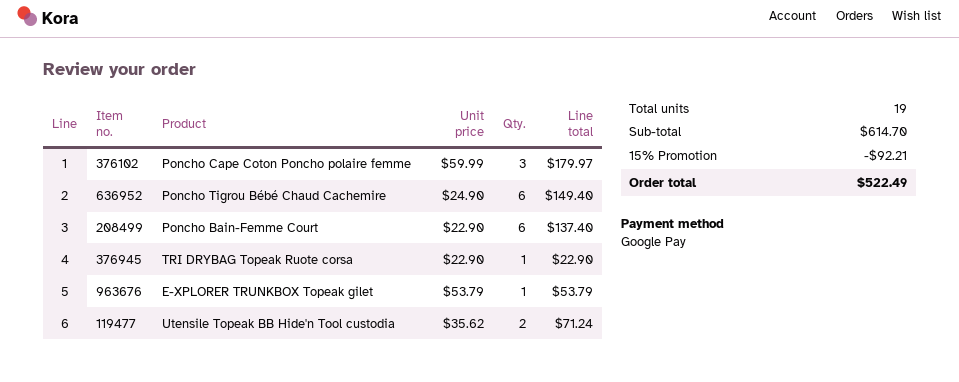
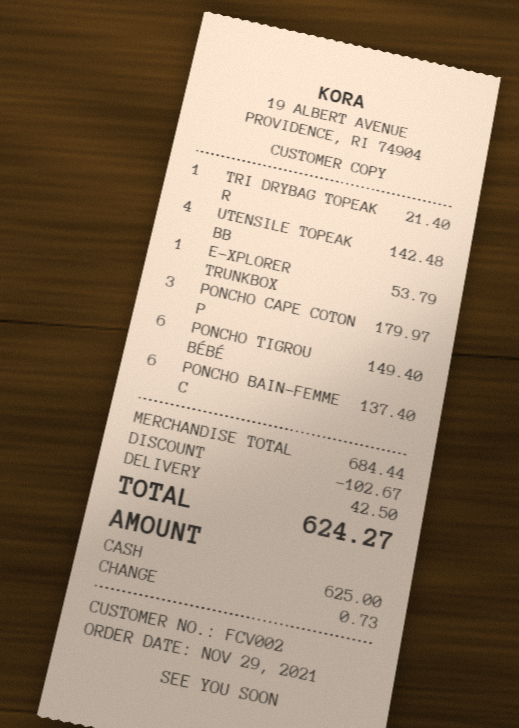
payment method: Google Pay -> cash
TRI DRYBAG Topeak Ruote corsa: 1 for 22.90 -> 1 for 21.40
Utensile Topeak BB Hide'n Tool custodia: 2 for 71.24 -> 4 for 142.48
subtotal: 614.70 -> 684.44
discount: 92.21 -> 102.67
shipping: none -> 42.50
total: 522.49 -> 624.27

